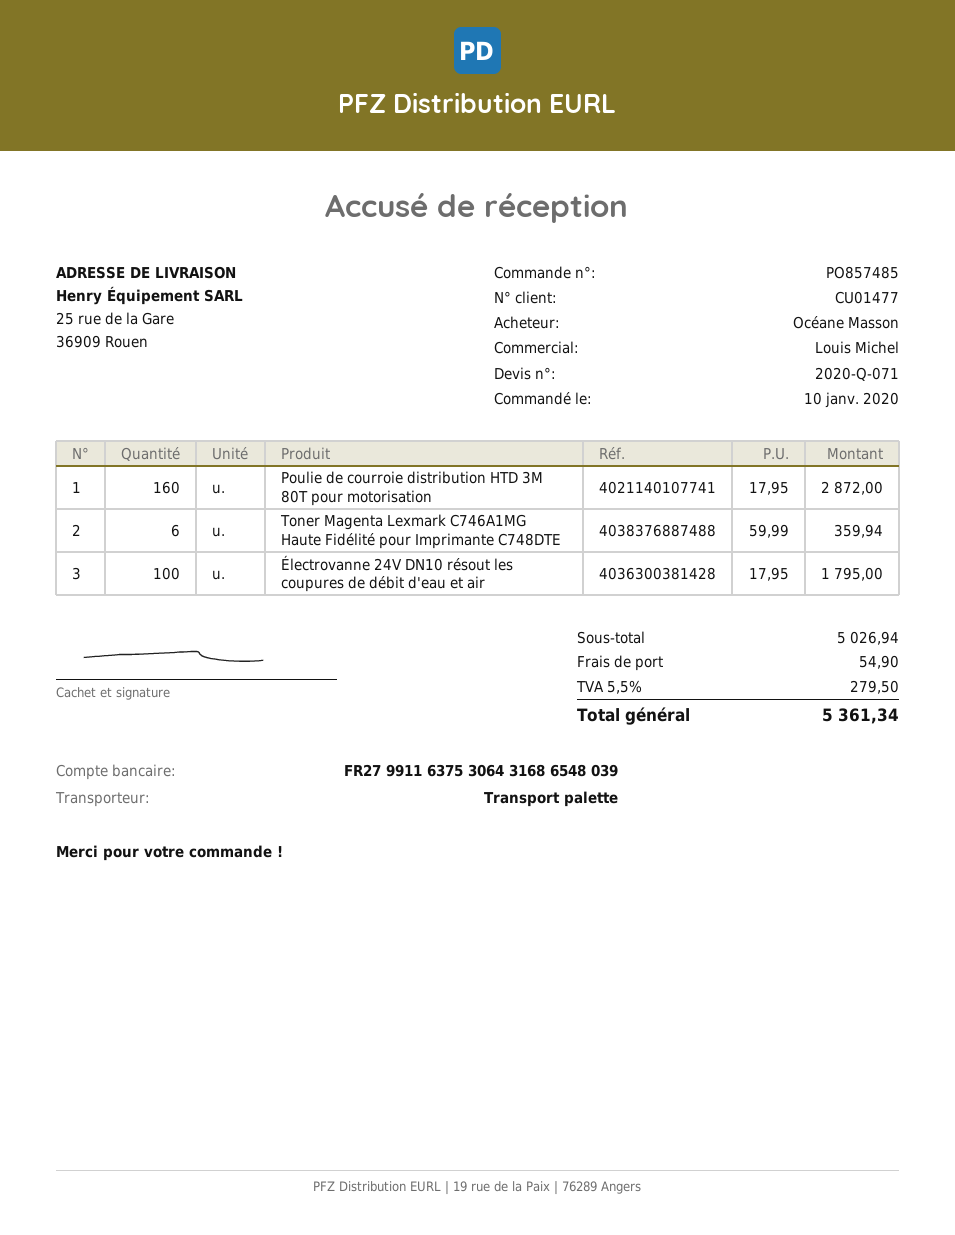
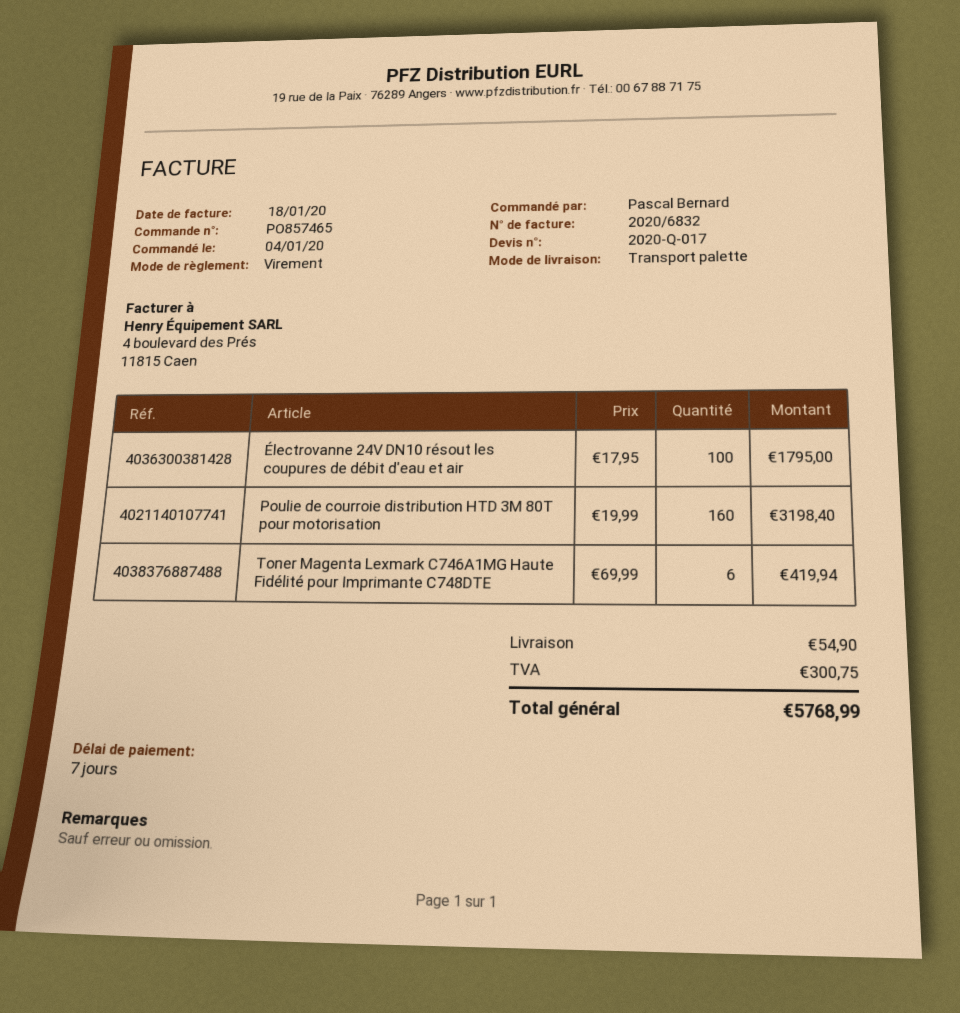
quote number: 2020-Q-071 -> 2020-Q-017
order number: PO857485 -> PO857465
order date: 2020-01-10 -> 2020-01-04
ordered by: Océane Masson -> Pascal Bernard
Poulie de courroie distribution HTD 3M 80T pour motorisation: 160 x 17.95 = 2872.00 -> 160 x 19.99 = 3198.40
Toner Magenta Lexmark C746A1MG Haute Fidélité pour Imprimante C748DTE: 6 x 59.99 = 359.94 -> 6 x 69.99 = 419.94
tax: 279.50 -> 300.75
total: 5361.34 -> 5768.99

